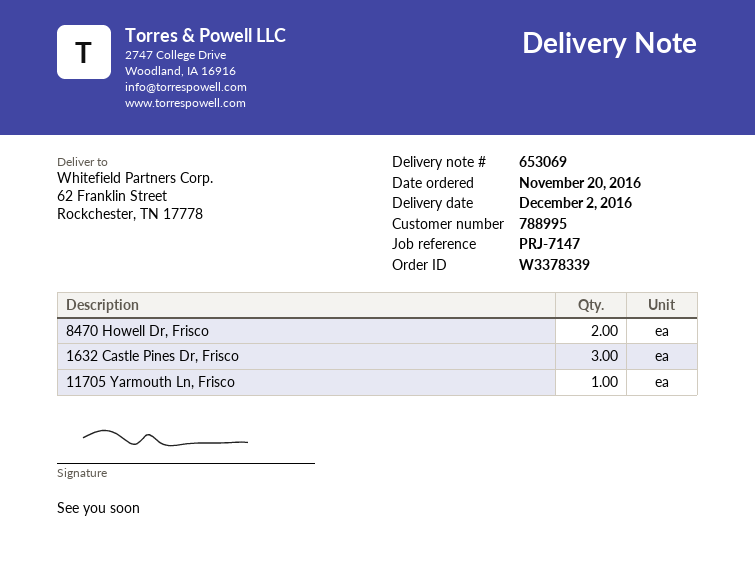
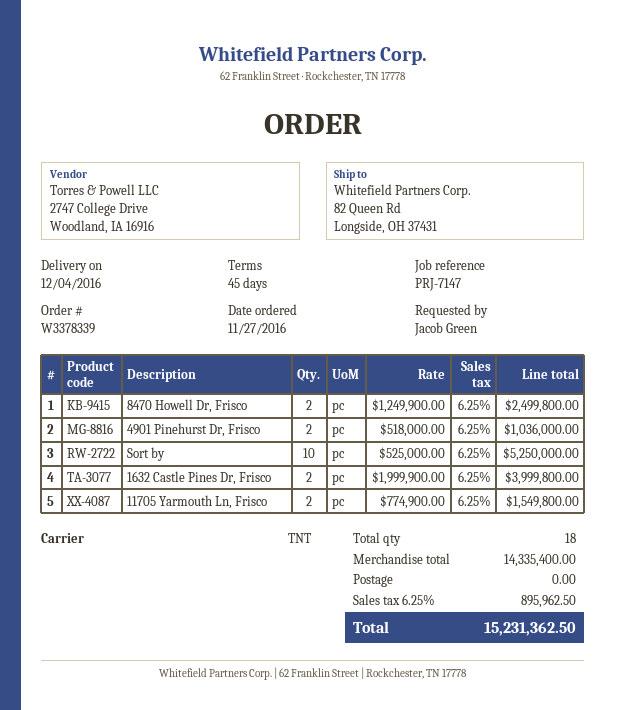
order date: 2016-11-20 -> 2016-11-27
delivery date: 2016-12-02 -> 2016-12-04
ship to: 62 Franklin Street, Rockchester, TN 17778 -> 82 Queen Rd, Longside, OH 37431
1632 Castle Pines Dr, Frisco: 3 -> 2
11705 Yarmouth Ln, Frisco: 1 -> 2
4901 Pinehurst Dr, Frisco: none -> 2
Sort by: none -> 10

